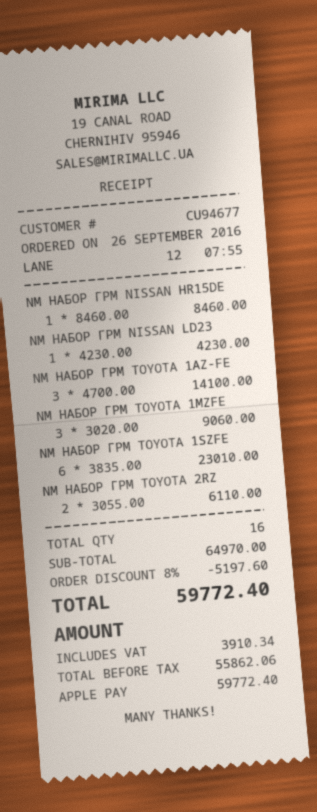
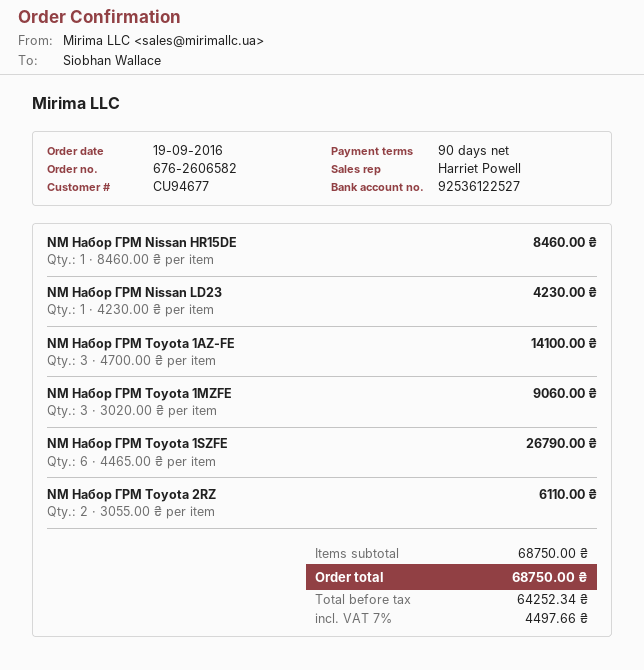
order date: 2016-09-26 -> 2016-09-19
NM НАБОР ГРМ TOYOTA 1SZFE: 6 x 3835.00 = 23010.00 -> 6 x 4465.00 = 26790.00
subtotal: 64970.00 -> 68750.00
discount: 8% = 5197.60 -> none
net: 55862.06 -> 64252.34
tax: 3910.34 -> 4497.66
total: 59772.40 -> 68750.00

